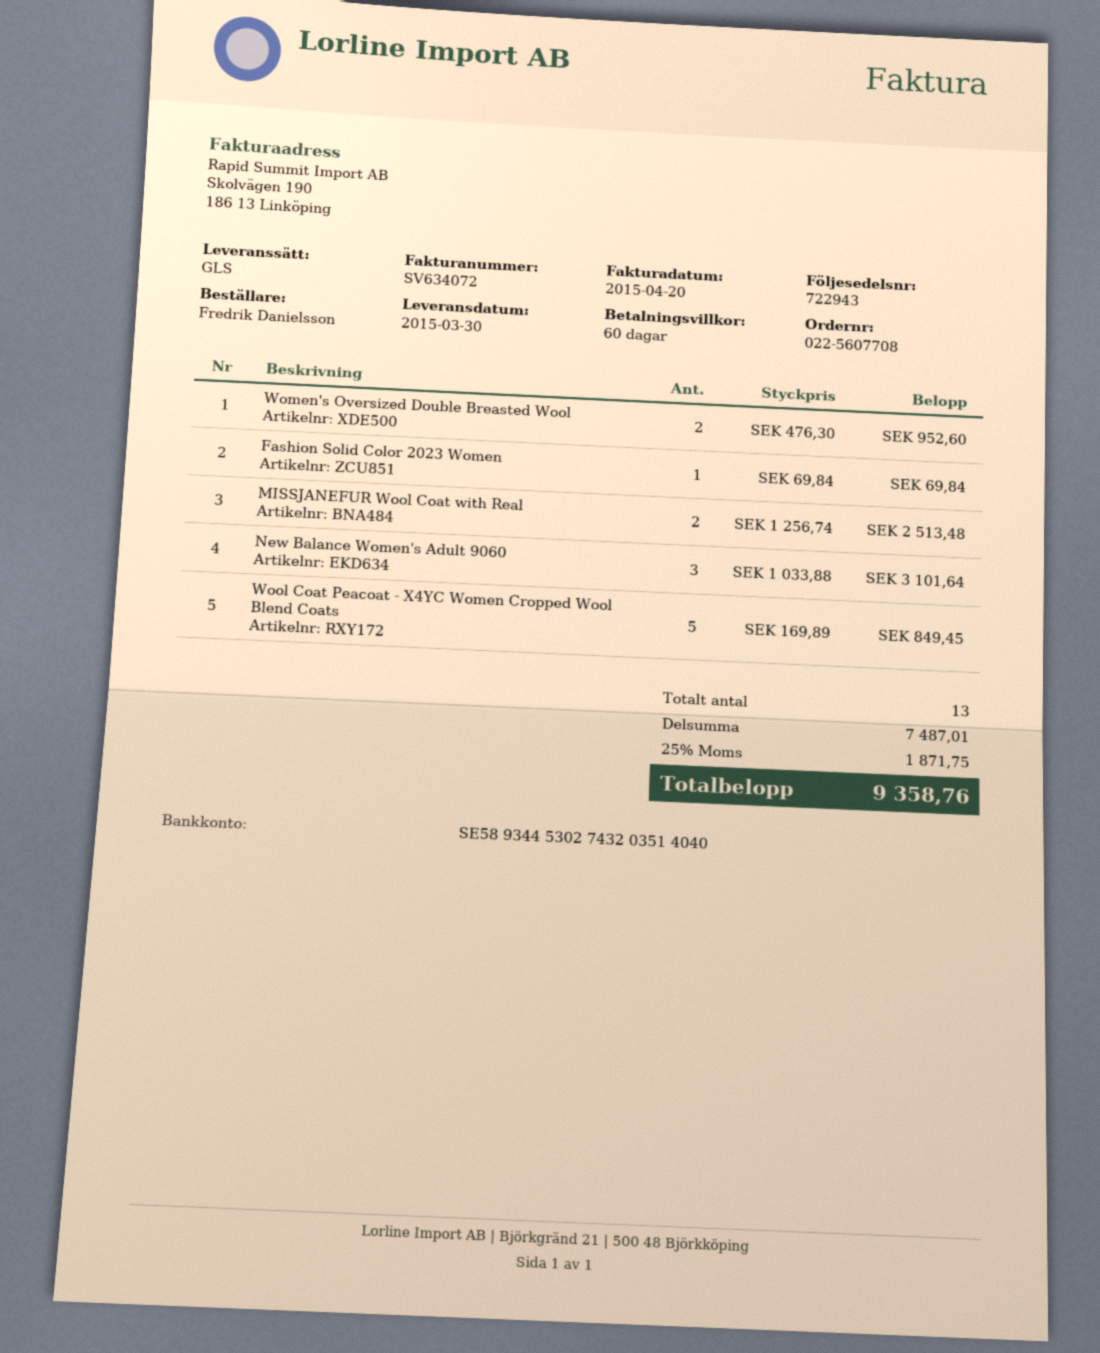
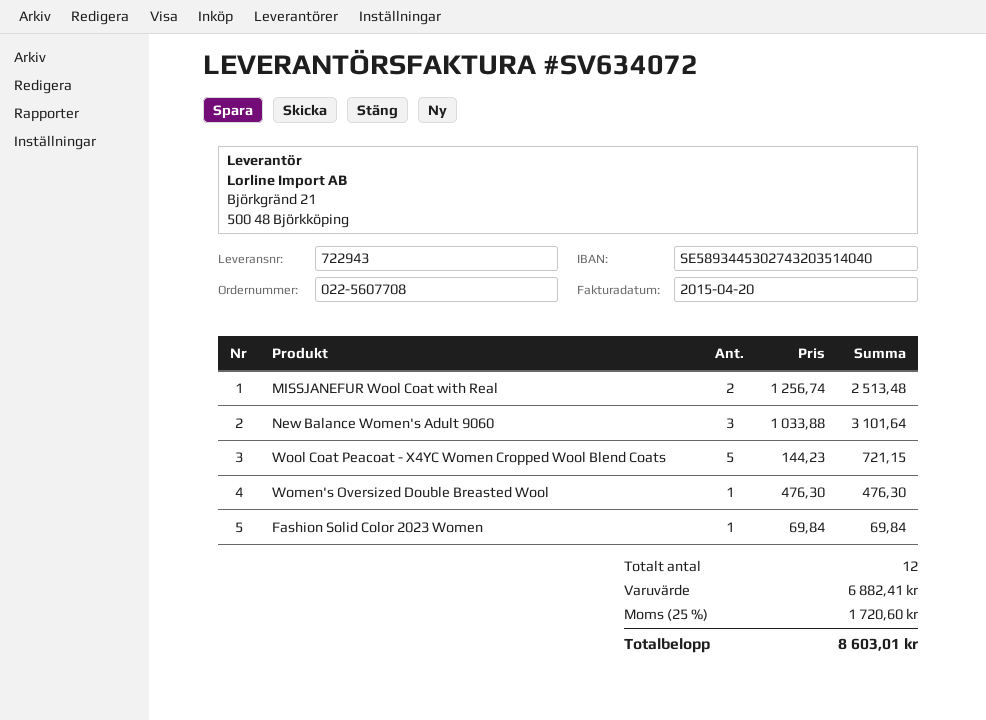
Women's Oversized Double Breasted Wool: 2 x 476.30 = 952.60 -> 1 x 476.30 = 476.30
Wool Coat Peacoat - X4YC Women Cropped Wool Blend Coats: 5 x 169.89 = 849.45 -> 5 x 144.23 = 721.15
total quantity: 13 -> 12
subtotal: 7487.01 -> 6882.41
tax: 25% = 1871.75 -> 25% = 1720.60
total: 9358.76 -> 8603.01

